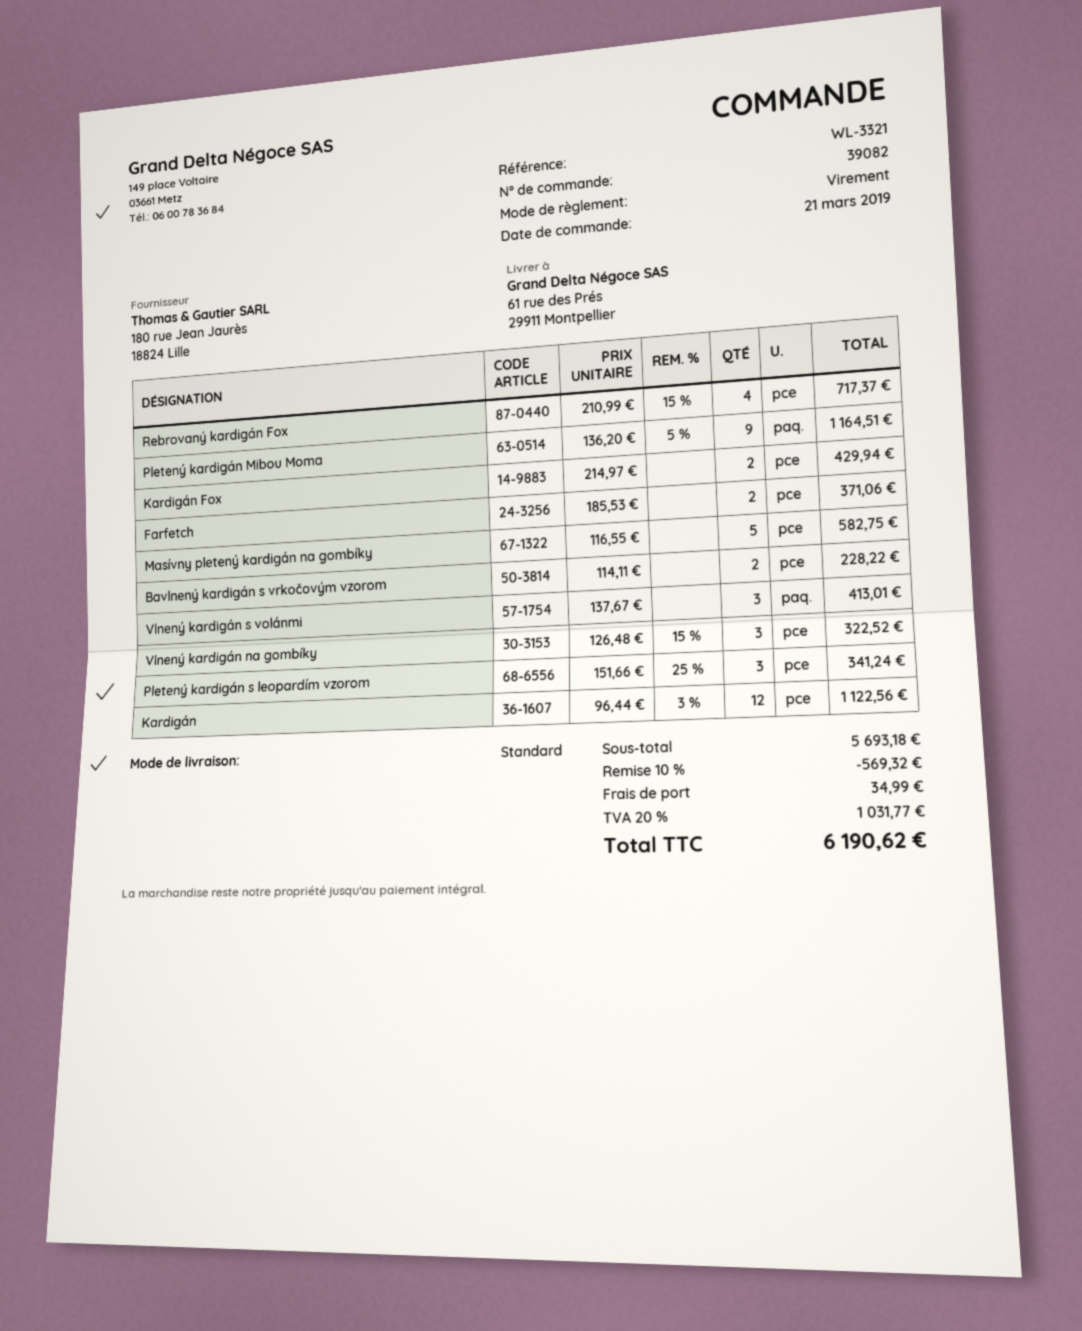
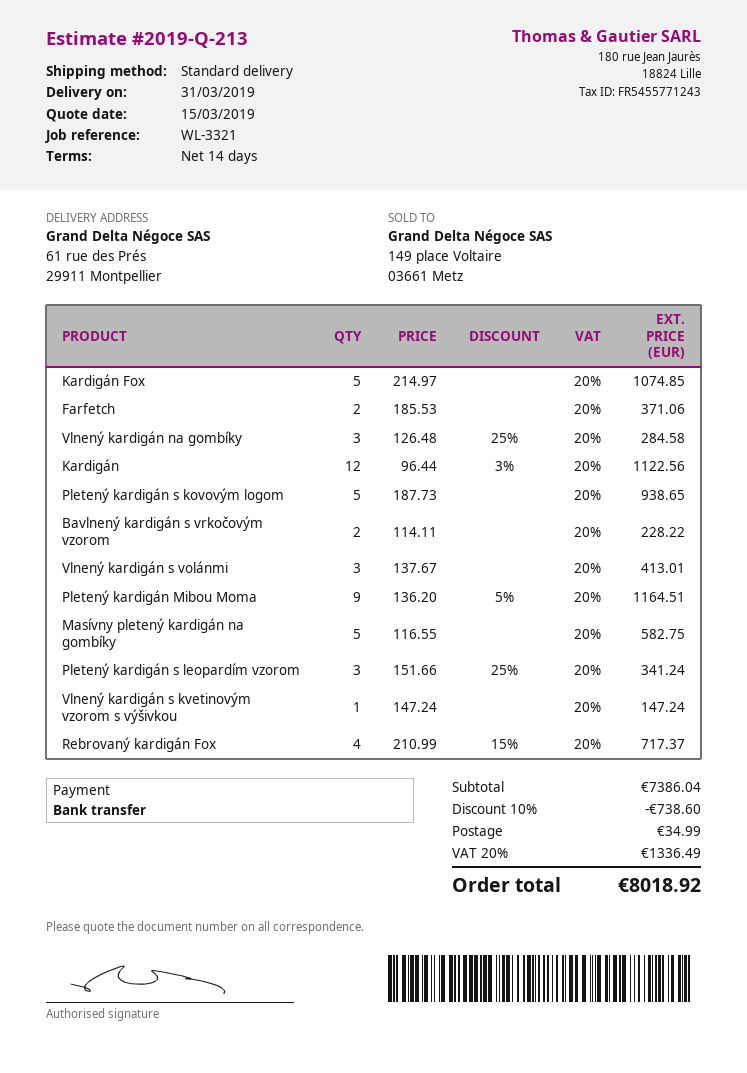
Kardigán Fox: 2 x 214.97 = 429.94 -> 5 x 214.97 = 1074.85
Vlnený kardigán na gombíky: 3 x 126.48 - 15% = 322.52 -> 3 x 126.48 - 25% = 284.58
Pletený kardigán s kovovým logom: none -> 5 x 187.73 = 938.65
Vlnený kardigán s kvetinovým vzorom s výšivkou: none -> 1 x 147.24 = 147.24
subtotal: 5693.18 -> 7386.04
discount: 10% = 569.32 -> 10% = 738.60
tax: 20% = 1031.77 -> 20% = 1336.49
total: 6190.62 -> 8018.92

